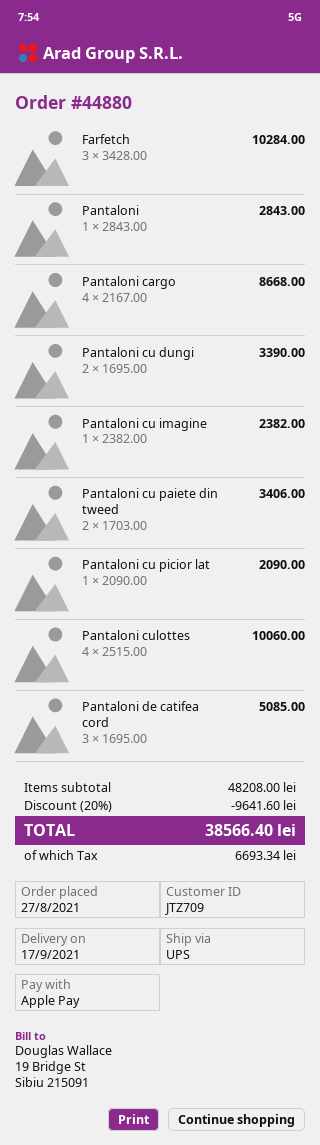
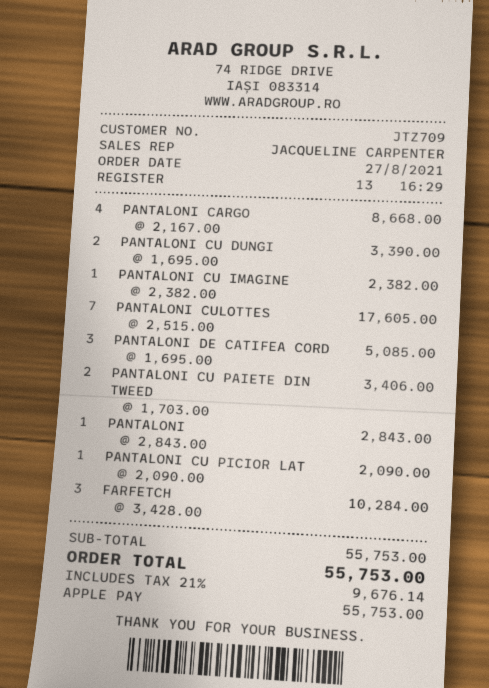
Pantaloni culottes: 4 x 2515.00 = 10060.00 -> 7 x 2515.00 = 17605.00
subtotal: 48208.00 -> 55753.00
discount: 20% = 9641.60 -> none
tax: 6693.34 -> 9676.14
total: 38566.40 -> 55753.00

